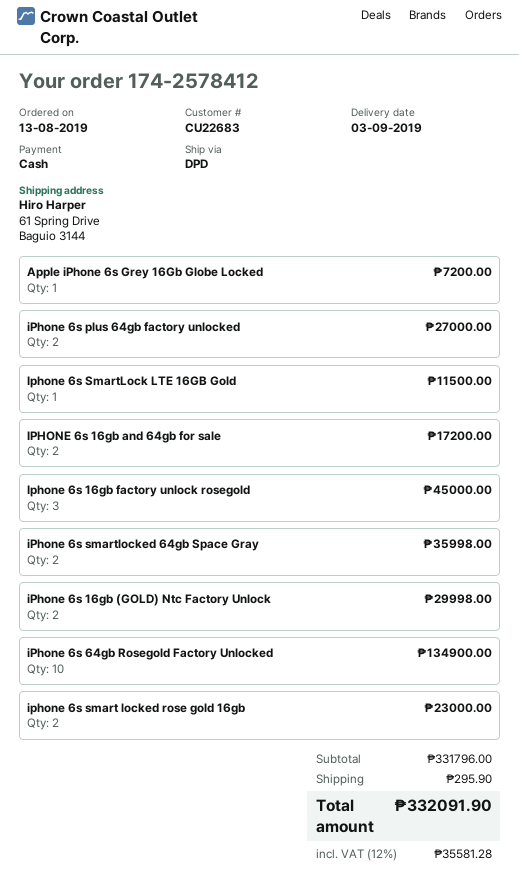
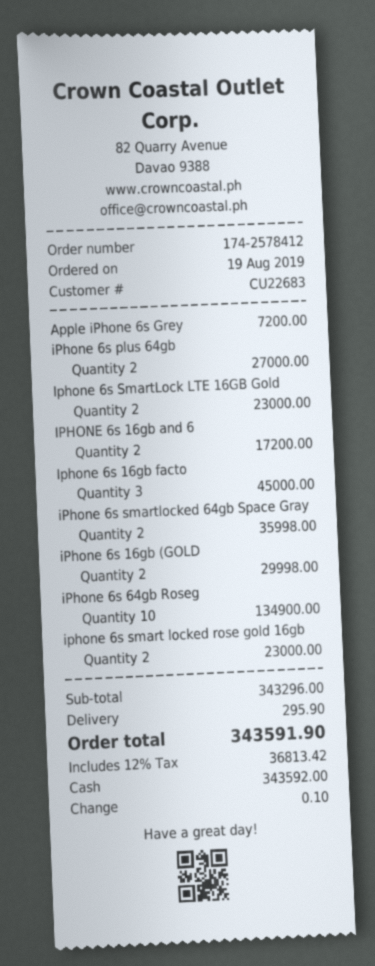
order date: 2019-08-13 -> 2019-08-19
Iphone 6s SmartLock LTE 16GB Gold: 1 for 11500.00 -> 2 for 23000.00
subtotal: 331796.00 -> 343296.00
tax: 12% = 35581.28 -> 12% = 36813.42
total: 332091.90 -> 343591.90

